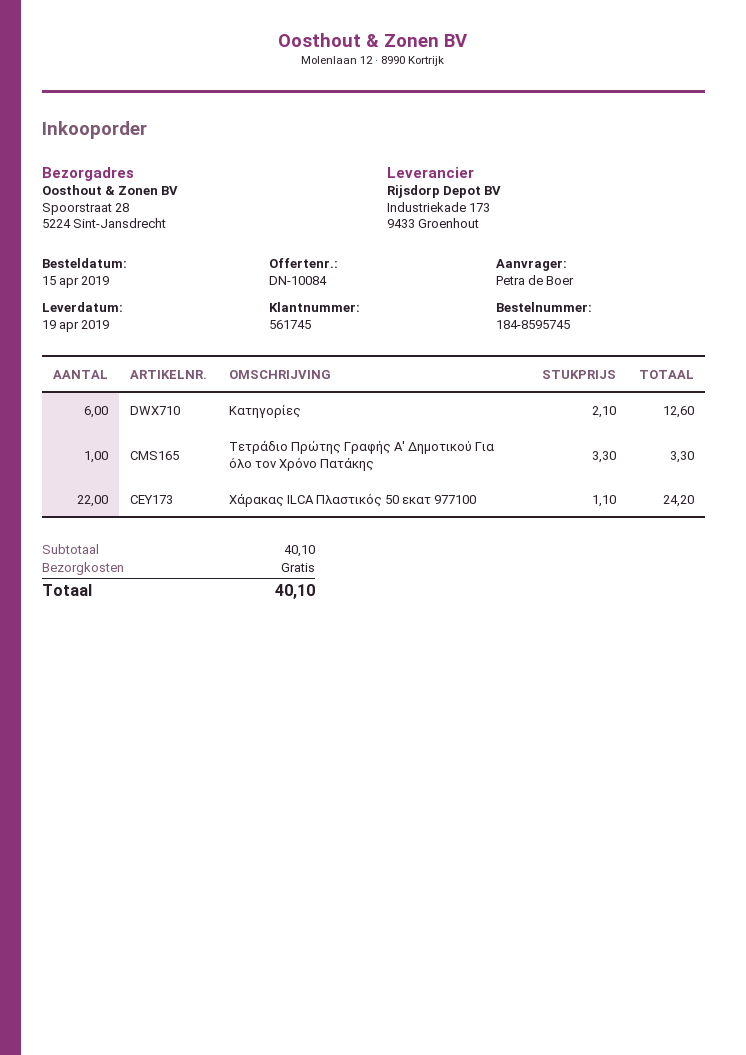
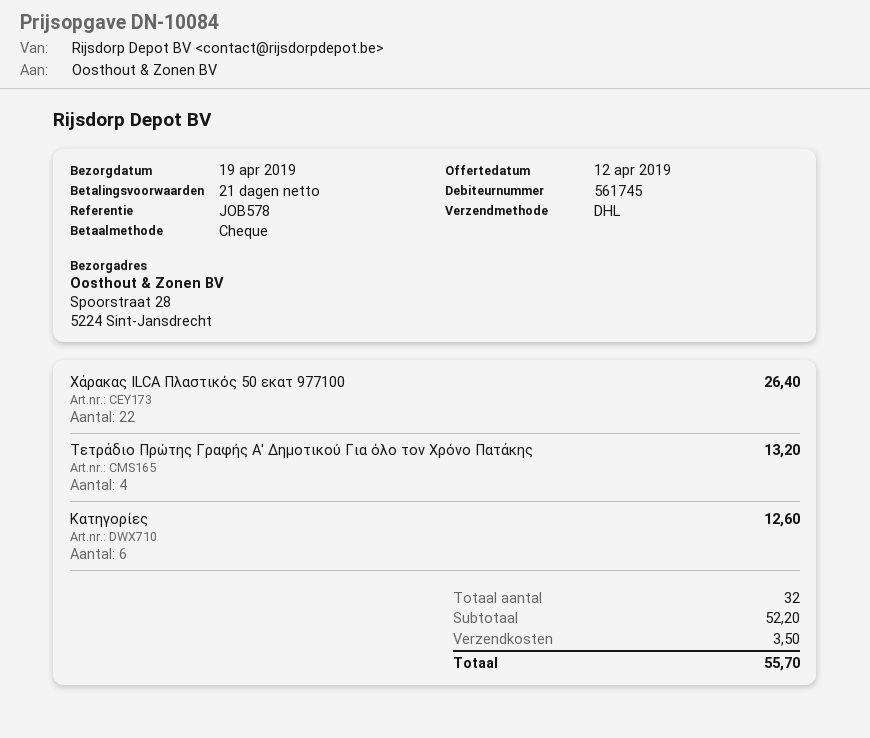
Τετράδιο Πρώτης Γραφής Α' Δημοτικού Για όλο τον Χρόνο Πατάκης: 1 for 3.30 -> 4 for 13.20
Χάρακας ILCA Πλαστικός 50 εκατ 977100: 22 for 24.20 -> 22 for 26.40
subtotal: 40.10 -> 52.20
shipping: 0.00 -> 3.50
total: 40.10 -> 55.70

